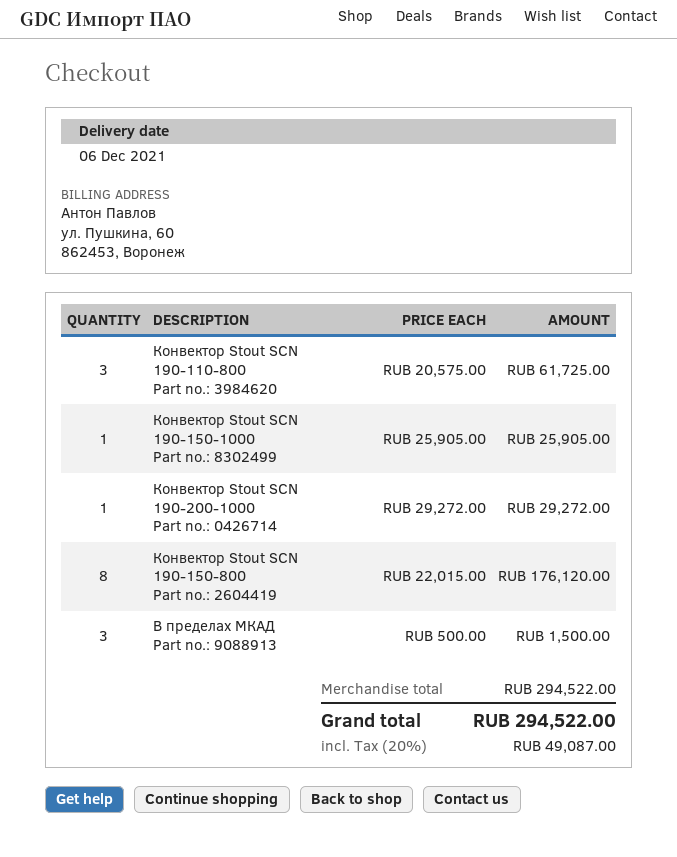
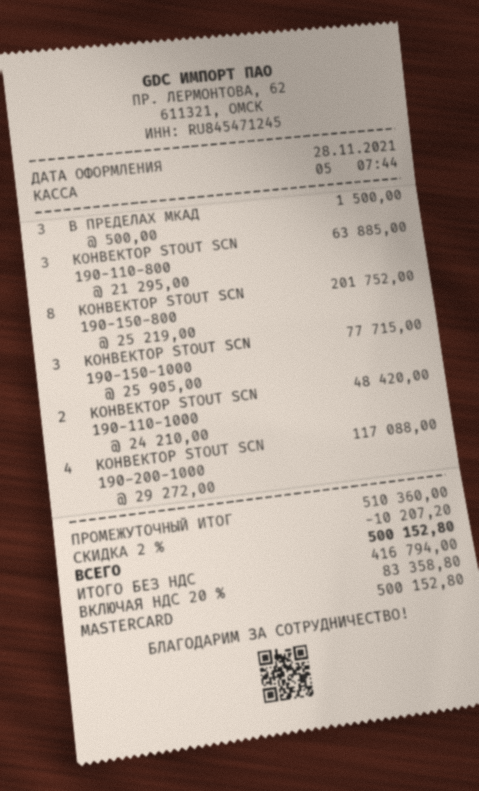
Конвектор Stout SCN 190-110-800: 3 x 20575.00 = 61725.00 -> 3 x 21295.00 = 63885.00
Конвектор Stout SCN 190-150-1000: 1 x 25905.00 = 25905.00 -> 3 x 25905.00 = 77715.00
Конвектор Stout SCN 190-200-1000: 1 x 29272.00 = 29272.00 -> 4 x 29272.00 = 117088.00
Конвектор Stout SCN 190-150-800: 8 x 22015.00 = 176120.00 -> 8 x 25219.00 = 201752.00
КОНВЕКТОР STOUT SCN 190-110-1000: none -> 2 x 24210.00 = 48420.00
subtotal: 294522.00 -> 510360.00
discount: none -> 2% = 10207.20
tax: 20% = 49087.00 -> 20% = 83358.80
total: 294522.00 -> 500152.80

